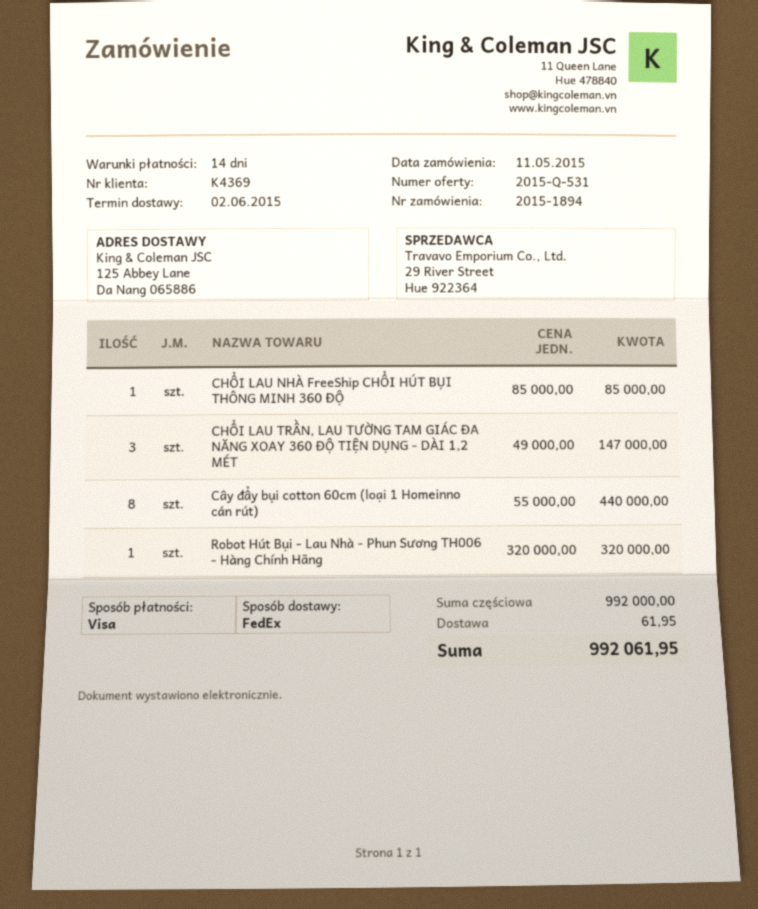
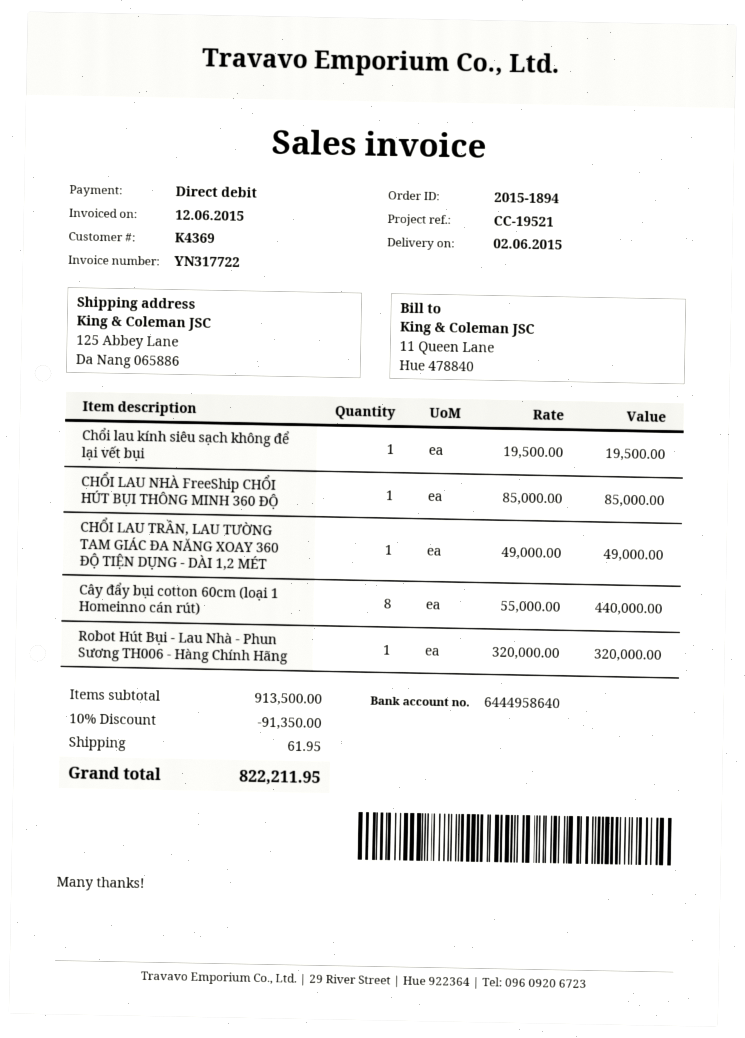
payment method: Visa -> direct debit
CHỔI LAU TRẦN, LAU TƯỜNG TAM GIÁC ĐA NĂNG XOAY 360 ĐỘ TIỆN DỤNG - DÀI 1,2 MÉT: 3 x 49000.00 = 147000.00 -> 1 x 49000.00 = 49000.00
Chổi lau kính siêu sạch không để lại vết bụi: none -> 1 x 19500.00 = 19500.00
subtotal: 992000.00 -> 913500.00
discount: none -> 10% = 91350.00
total: 992061.95 -> 822211.95

